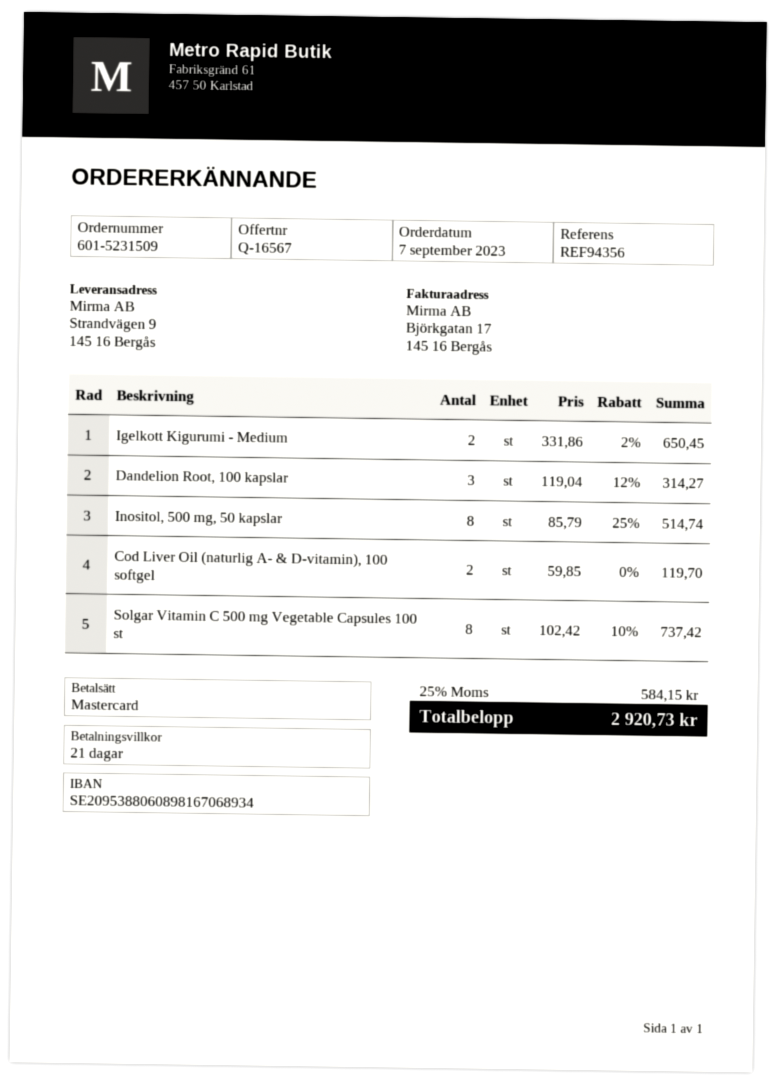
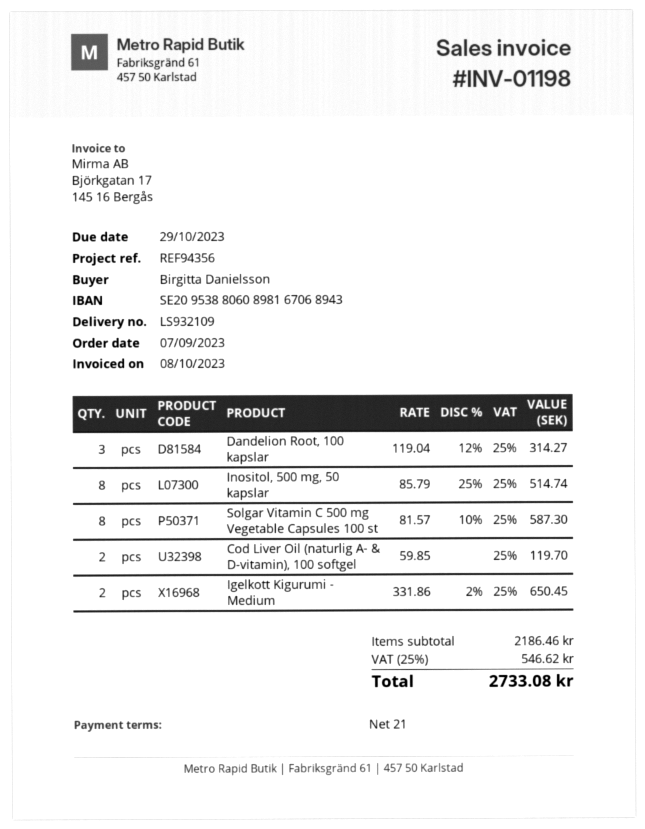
bank account: SE2095388060898167068934 -> SE2095388060898167068943
Solgar Vitamin C 500 mg Vegetable Capsules 100 st: 8 x 102.42 - 10% = 737.42 -> 8 x 81.57 - 10% = 587.30
tax: 25% = 584.15 -> 25% = 546.62
total: 2920.73 -> 2733.08

